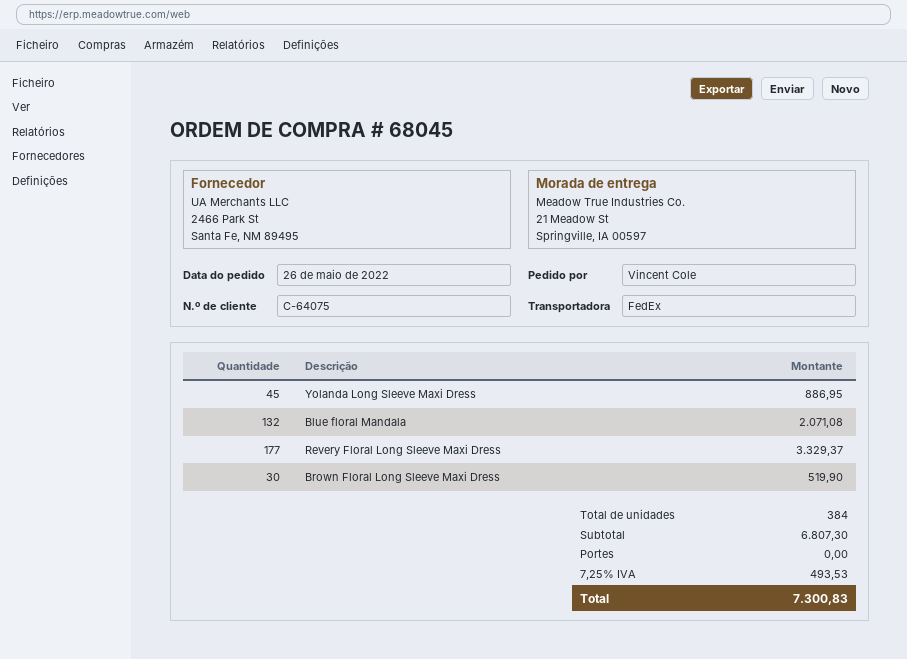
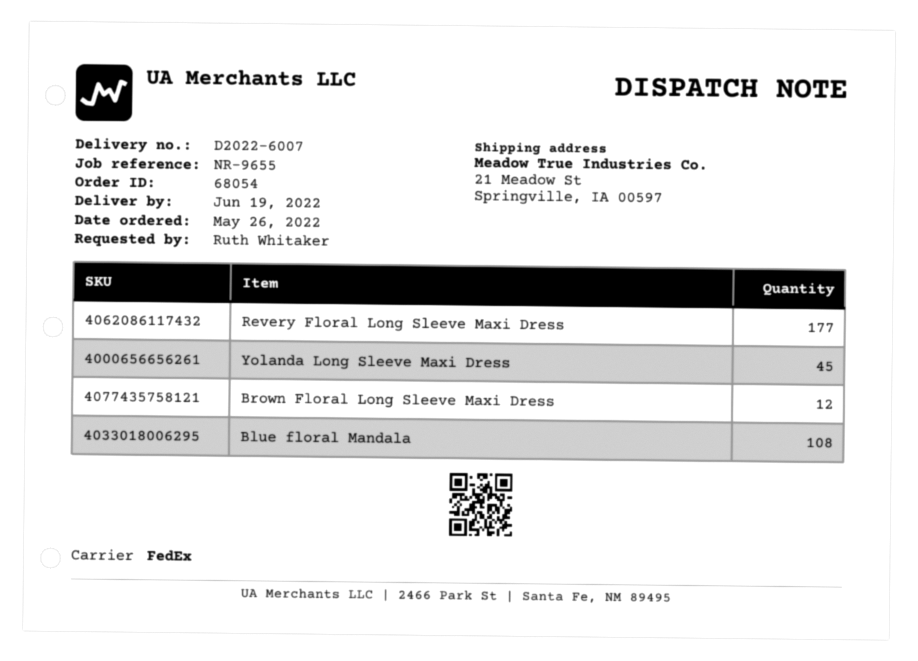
order number: 68045 -> 68054
ordered by: Vincent Cole -> Ruth Whitaker
Blue floral Mandala: 132 -> 108
Brown Floral Long Sleeve Maxi Dress: 30 -> 12

